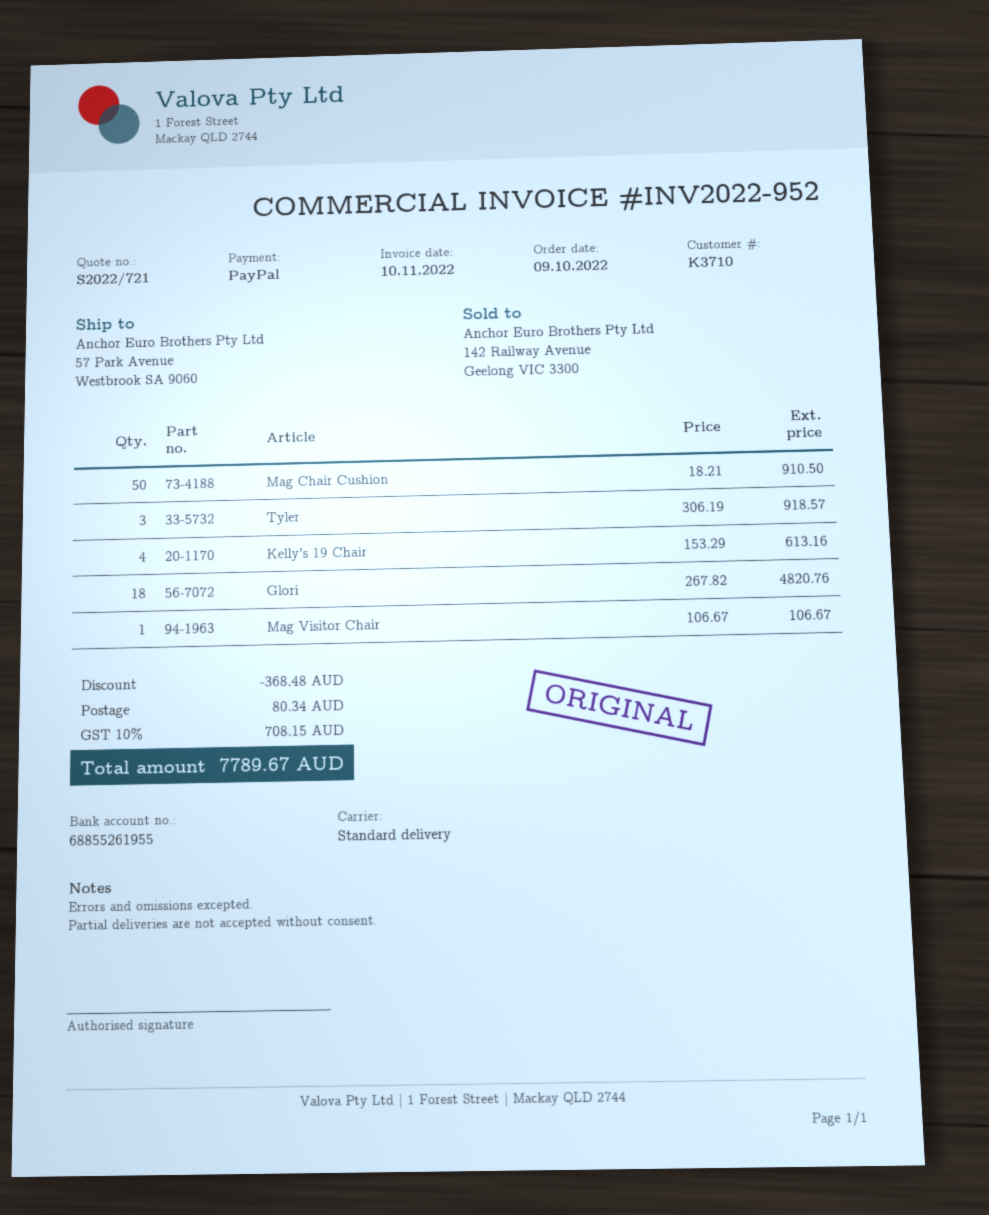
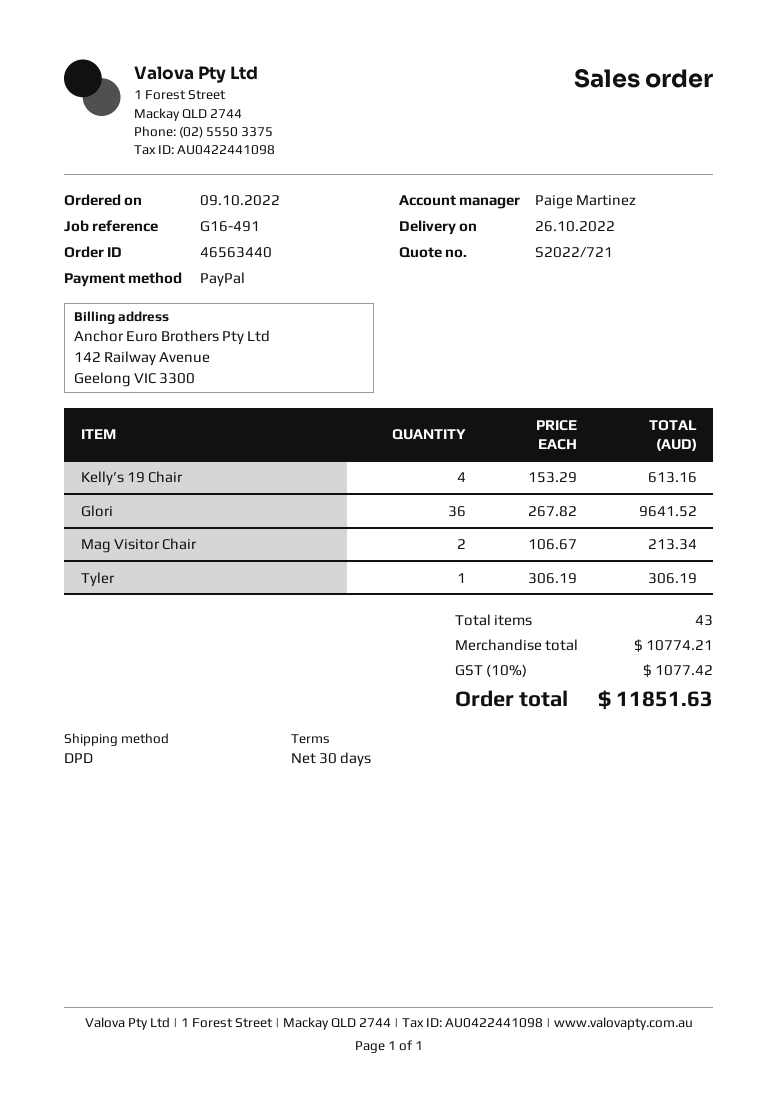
shipping method: standard -> DPD
Mag Chair Cushion: 50 x 18.21 = 910.50 -> none
Tyler: 3 x 306.19 = 918.57 -> 1 x 306.19 = 306.19
Glori: 18 x 267.82 = 4820.76 -> 36 x 267.82 = 9641.52
Mag Visitor Chair: 1 x 106.67 = 106.67 -> 2 x 106.67 = 213.34
discount: 368.48 -> none
shipping: 80.34 -> none
tax: 10% = 708.15 -> 10% = 1077.42
total: 7789.67 -> 11851.63

